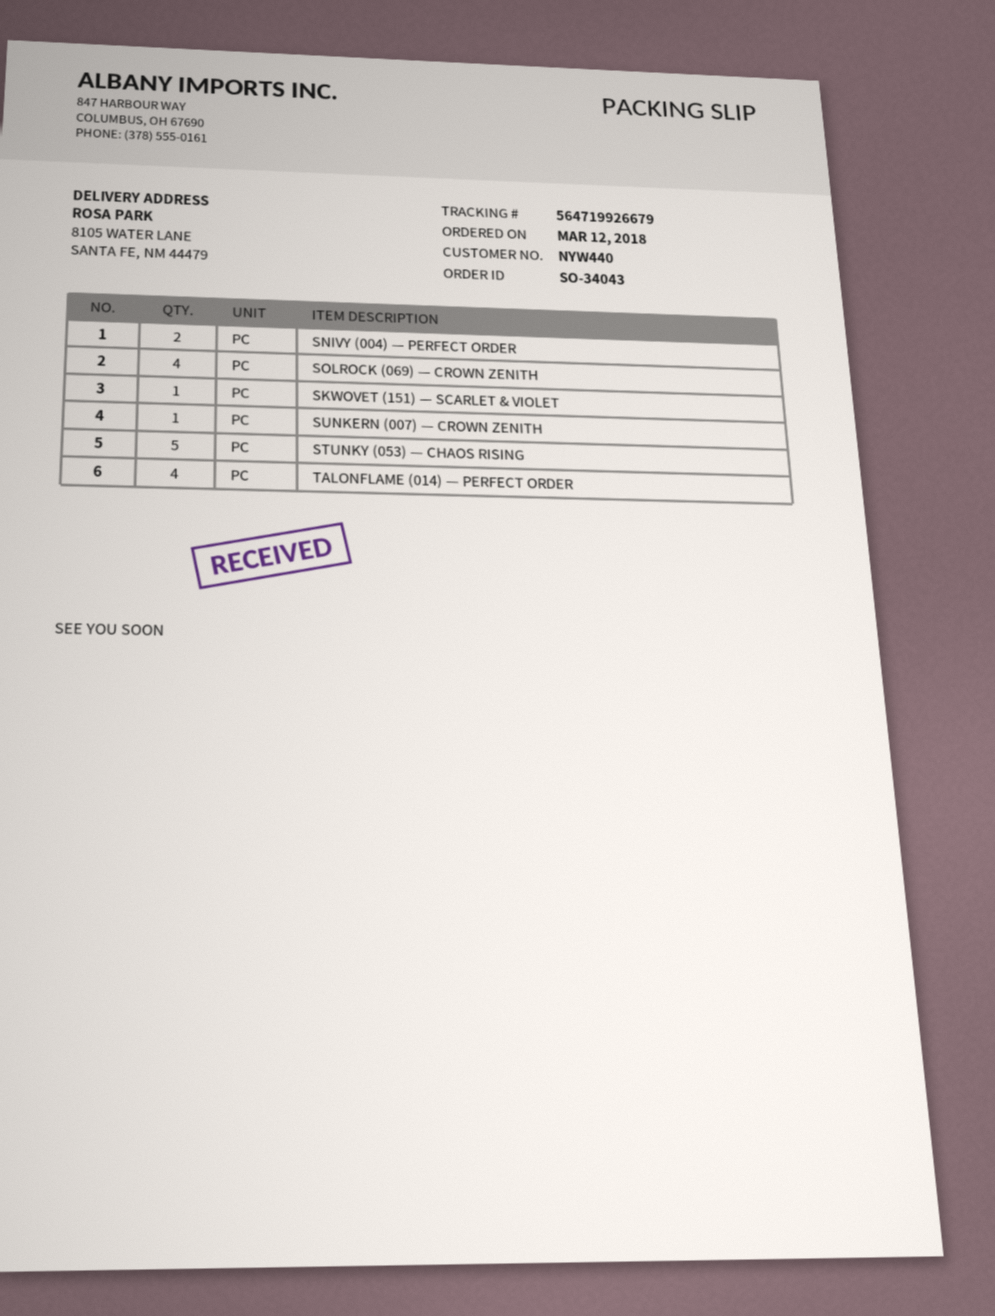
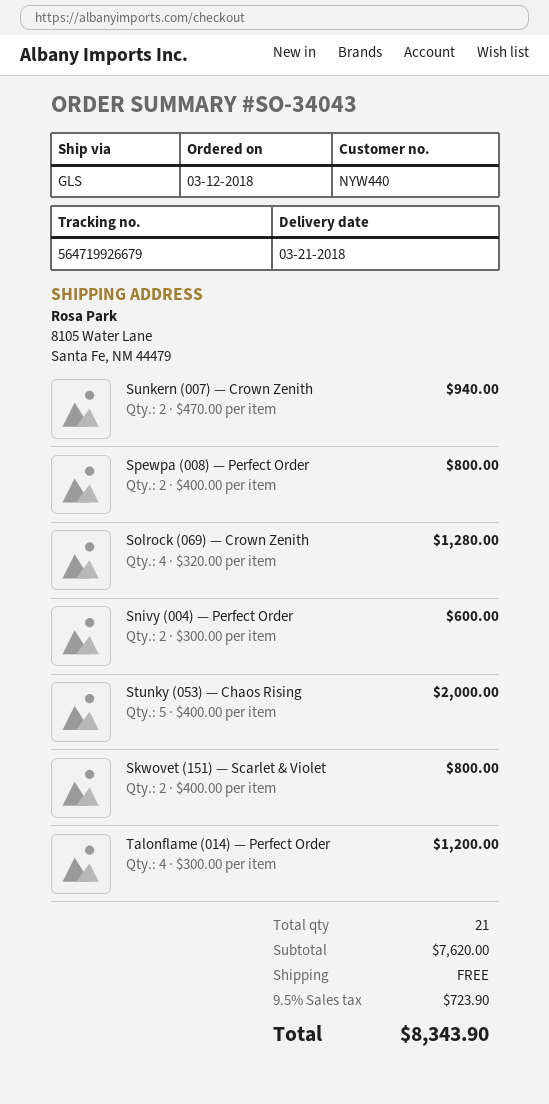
SKWOVET (151) — SCARLET & VIOLET: 1 -> 2
SUNKERN (007) — CROWN ZENITH: 1 -> 2
Spewpa (008) — Perfect Order: none -> 2

